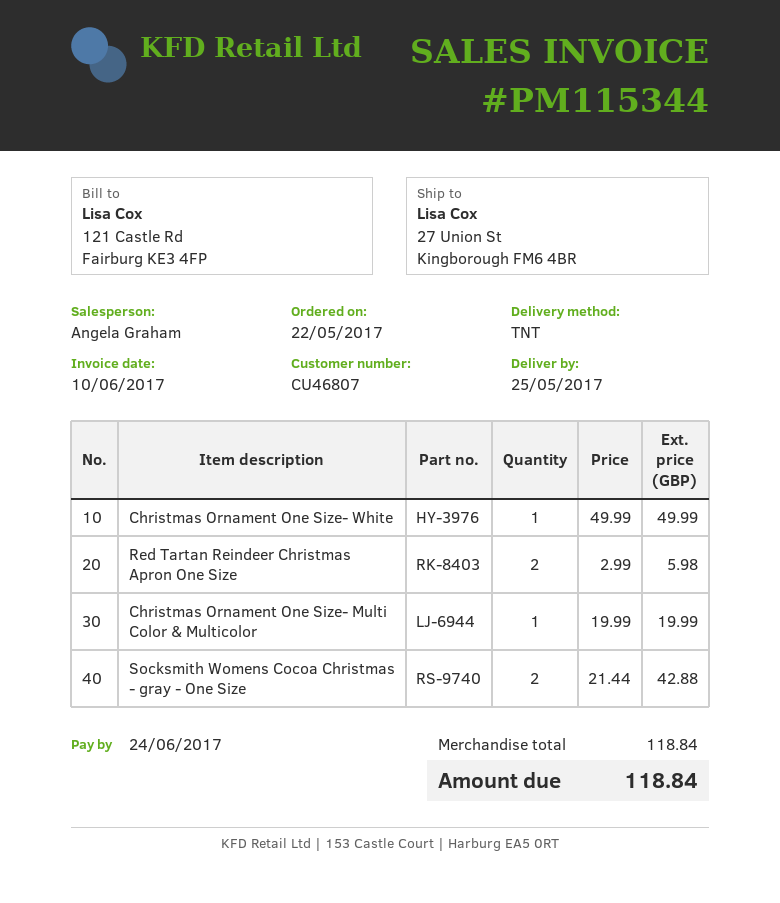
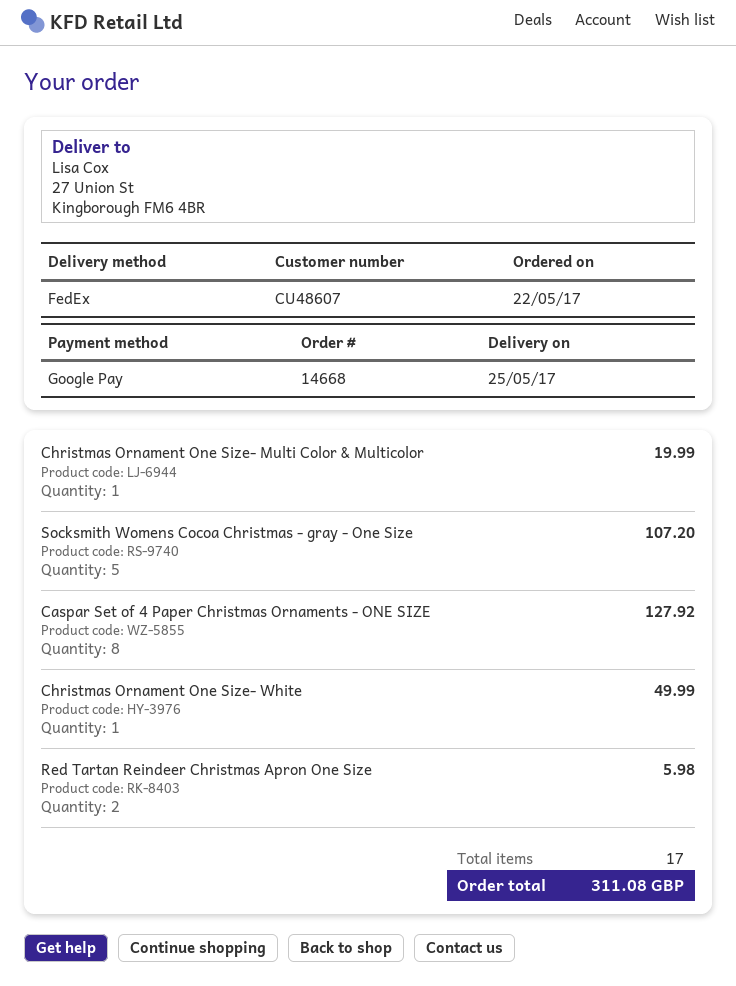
customer number: CU46807 -> CU48607
shipping method: TNT -> FedEx
Socksmith Womens Cocoa Christmas - gray - One Size: 2 for 42.88 -> 5 for 107.20
Caspar Set of 4 Paper Christmas Ornaments - ONE SIZE: none -> 8 for 127.92
total: 118.84 -> 311.08

